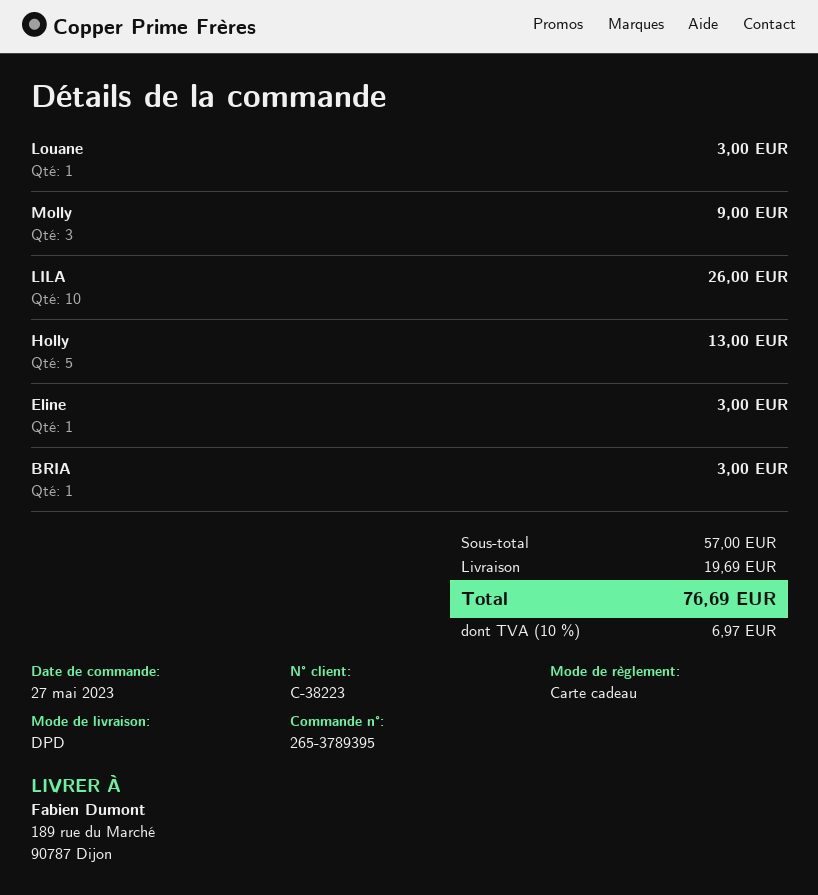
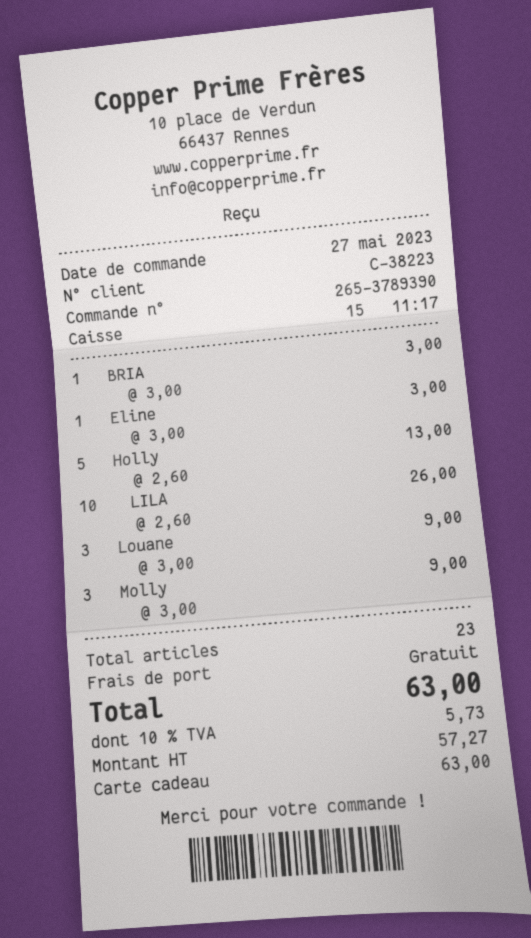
order number: 265-3789395 -> 265-3789390
Louane: 1 for 3.00 -> 3 for 9.00
shipping: 19.69 -> 0.00
tax: 10% = 6.97 -> 10% = 5.73
total: 76.69 -> 63.00

